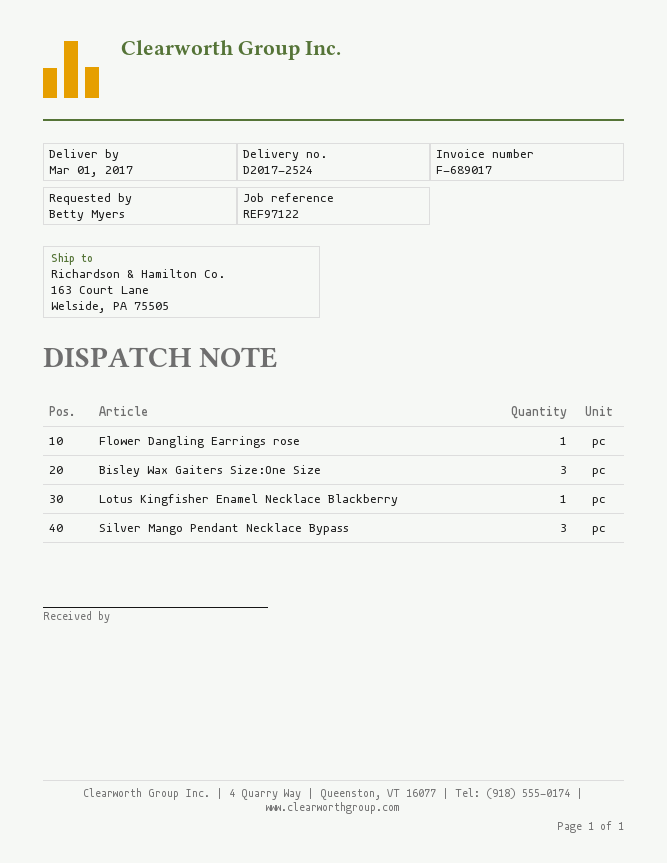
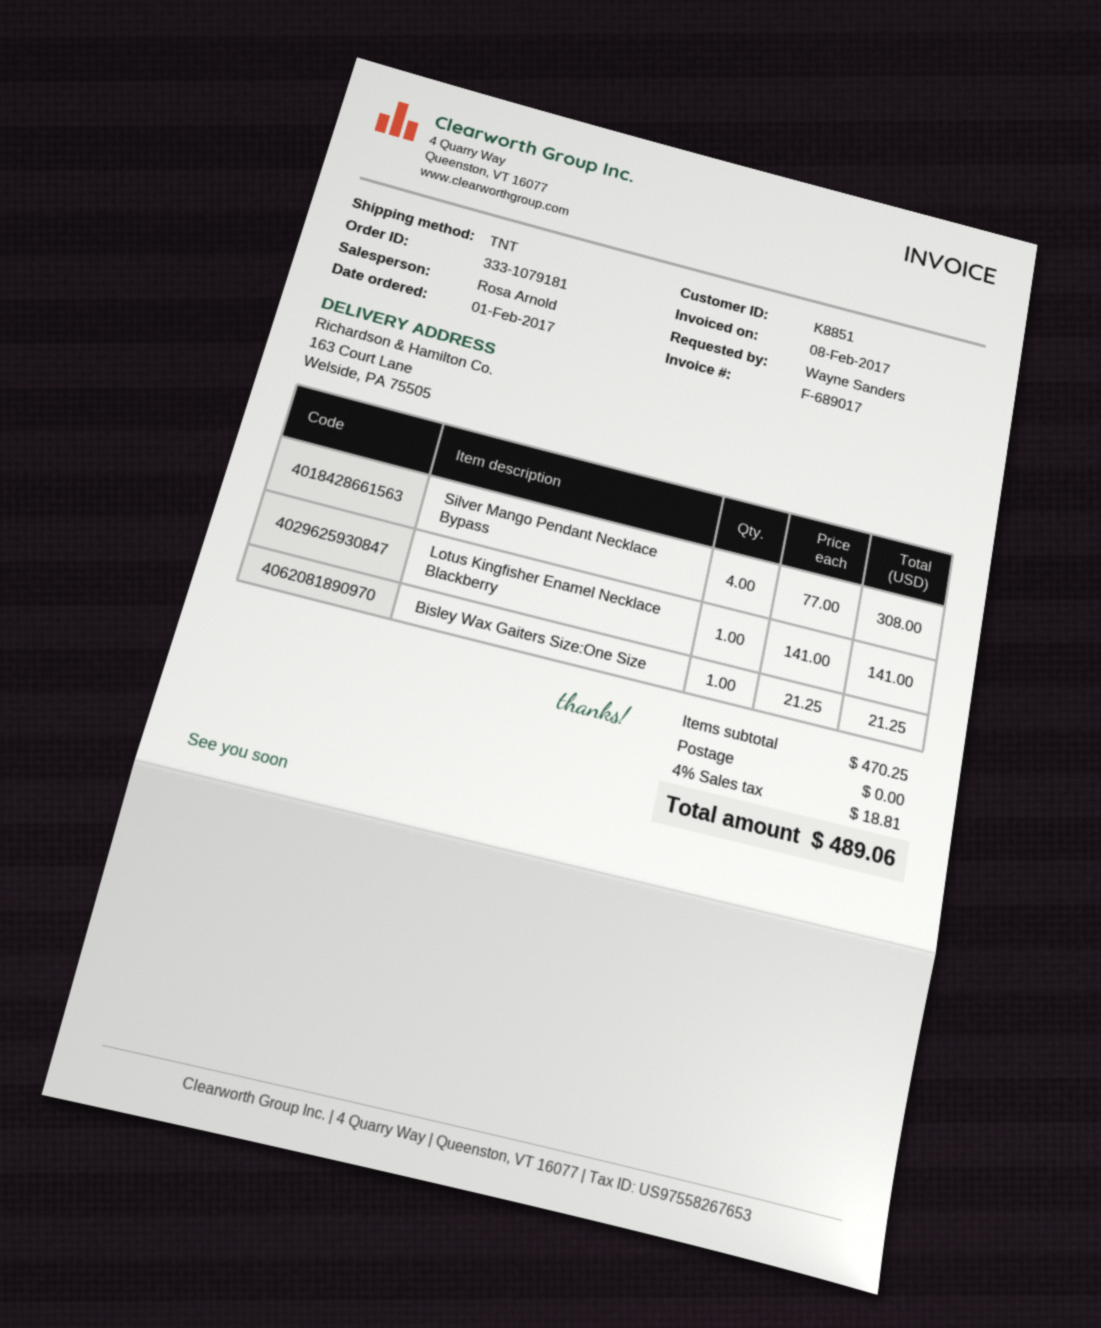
ordered by: Betty Myers -> Wayne Sanders
Flower Dangling Earrings rose: 1 -> none
Bisley Wax Gaiters Size:One Size: 3 -> 1
Silver Mango Pendant Necklace Bypass: 3 -> 4

